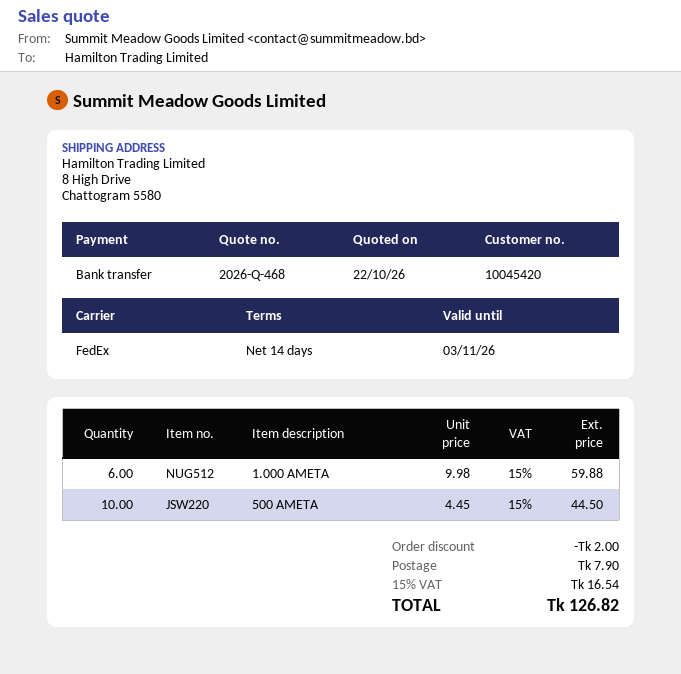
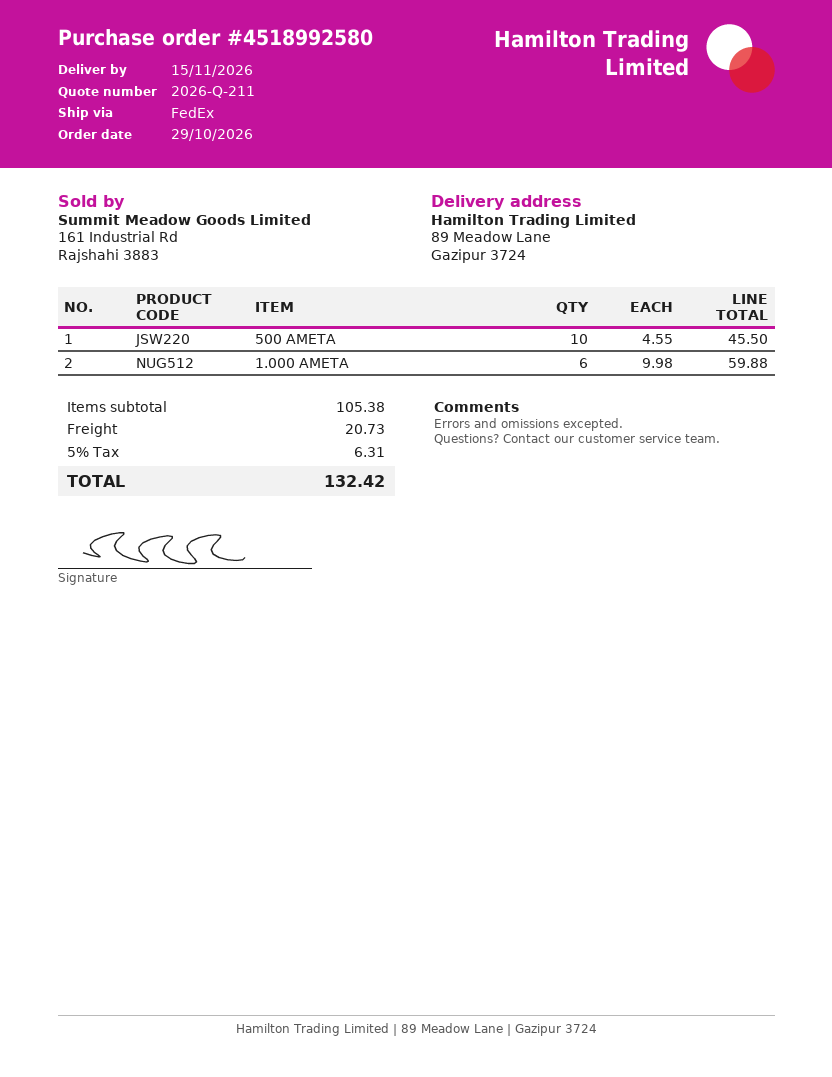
quote number: 2026-Q-468 -> 2026-Q-211
ship to: 8 High Drive, Chattogram 5580 -> 89 Meadow Lane, Gazipur 3724
500 AMETA: 10 x 4.45 = 44.50 -> 10 x 4.55 = 45.50
discount: 2.00 -> none
shipping: 7.90 -> 20.73
tax: 15% = 16.54 -> 5% = 6.31
total: 126.82 -> 132.42

